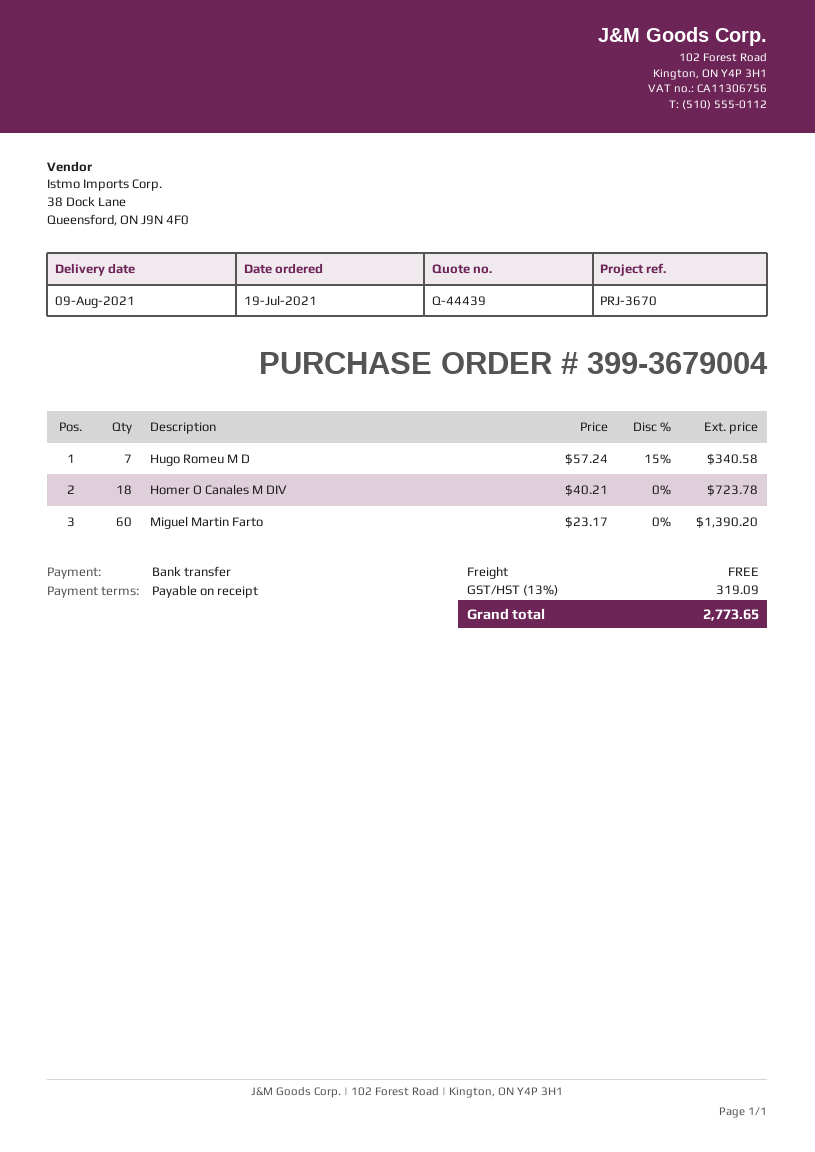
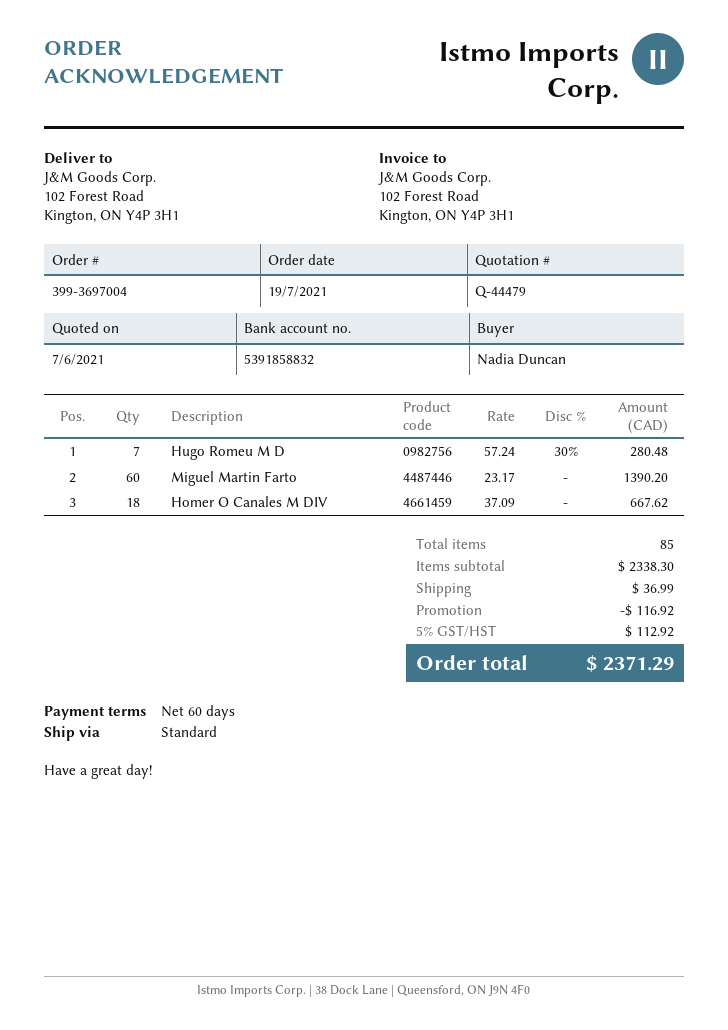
quote number: Q-44439 -> Q-44479
order number: 399-3679004 -> 399-3697004
payment terms: on receipt -> 60 days
Hugo Romeu M D: 7 x 57.24 - 15% = 340.58 -> 7 x 57.24 - 30% = 280.48
Homer O Canales M DIV: 18 x 40.21 = 723.78 -> 18 x 37.09 = 667.62
discount: none -> 116.92
shipping: 0.00 -> 36.99
tax: 13% = 319.09 -> 5% = 112.92
total: 2773.65 -> 2371.29

